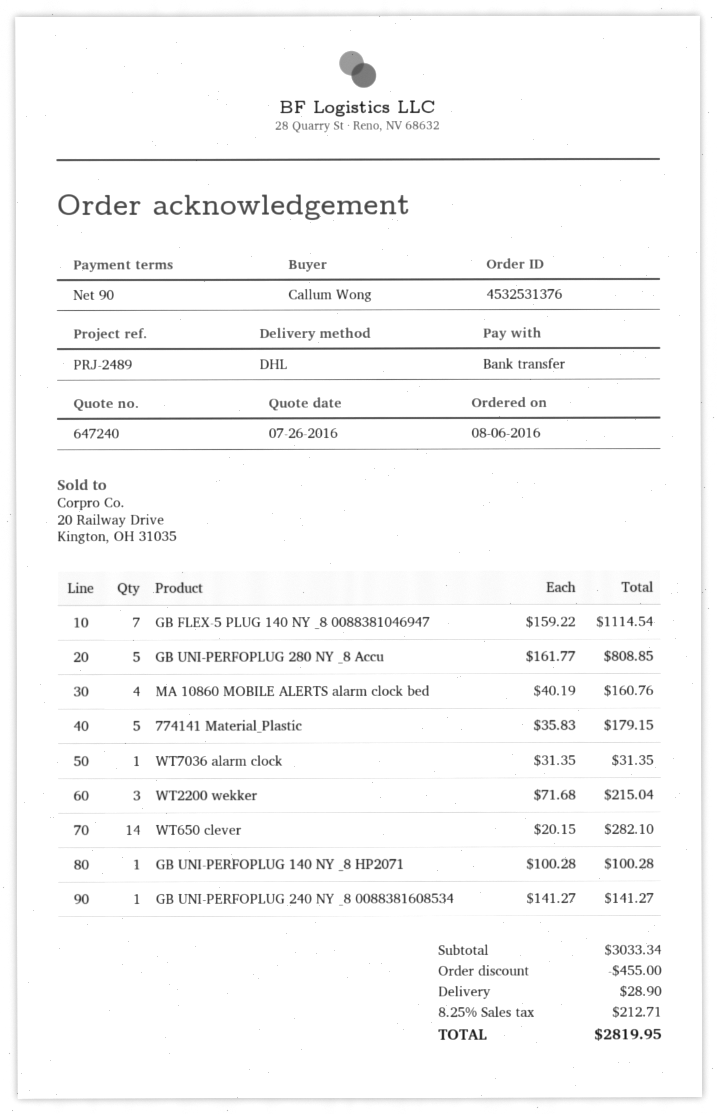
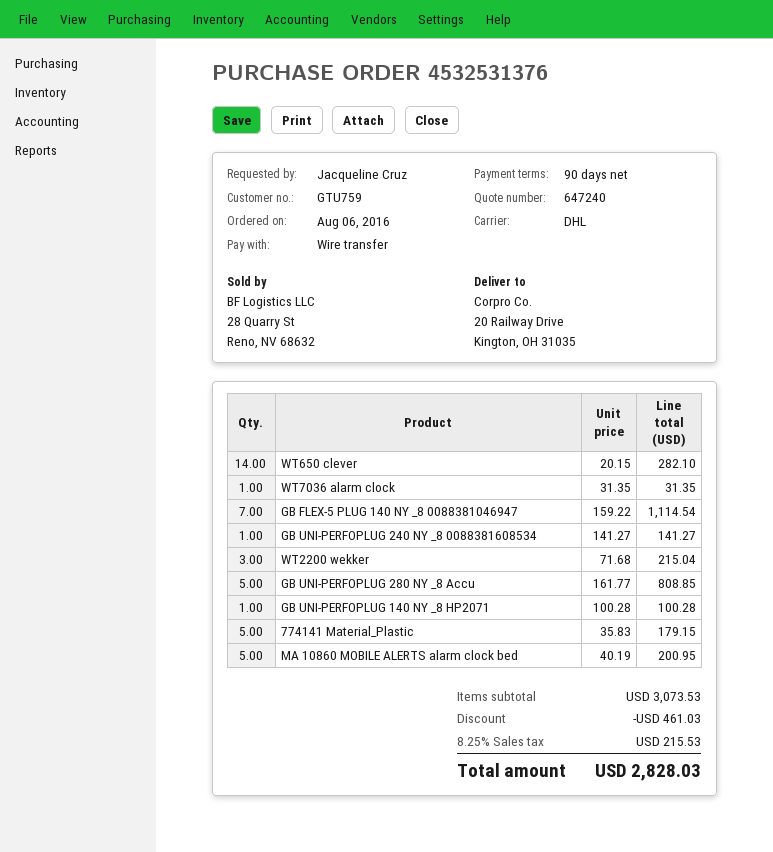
ordered by: Callum Wong -> Jacqueline Cruz
MA 10860 MOBILE ALERTS alarm clock bed: 4 x 40.19 = 160.76 -> 5 x 40.19 = 200.95
subtotal: 3033.34 -> 3073.53
discount: 455.00 -> 461.03
shipping: 28.90 -> none
tax: 8.25% = 212.71 -> 8.25% = 215.53
total: 2819.95 -> 2828.03

